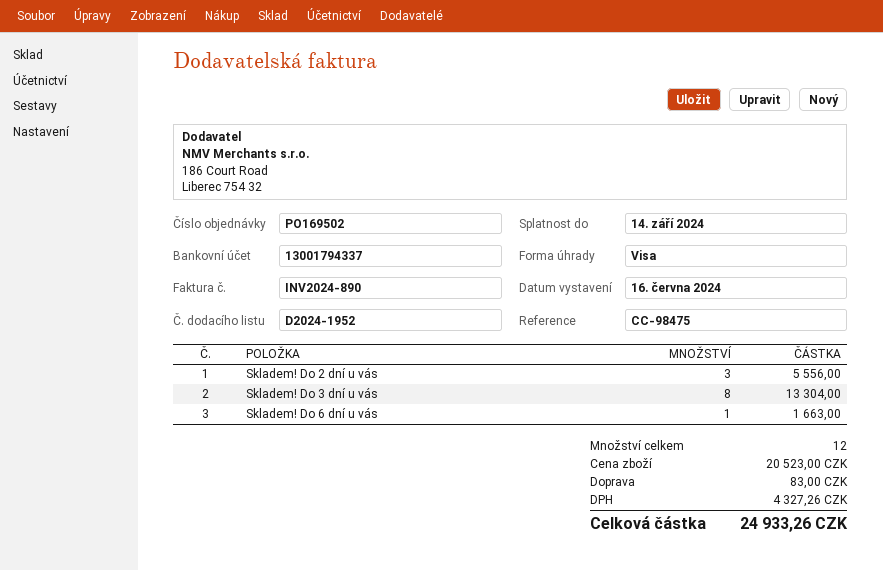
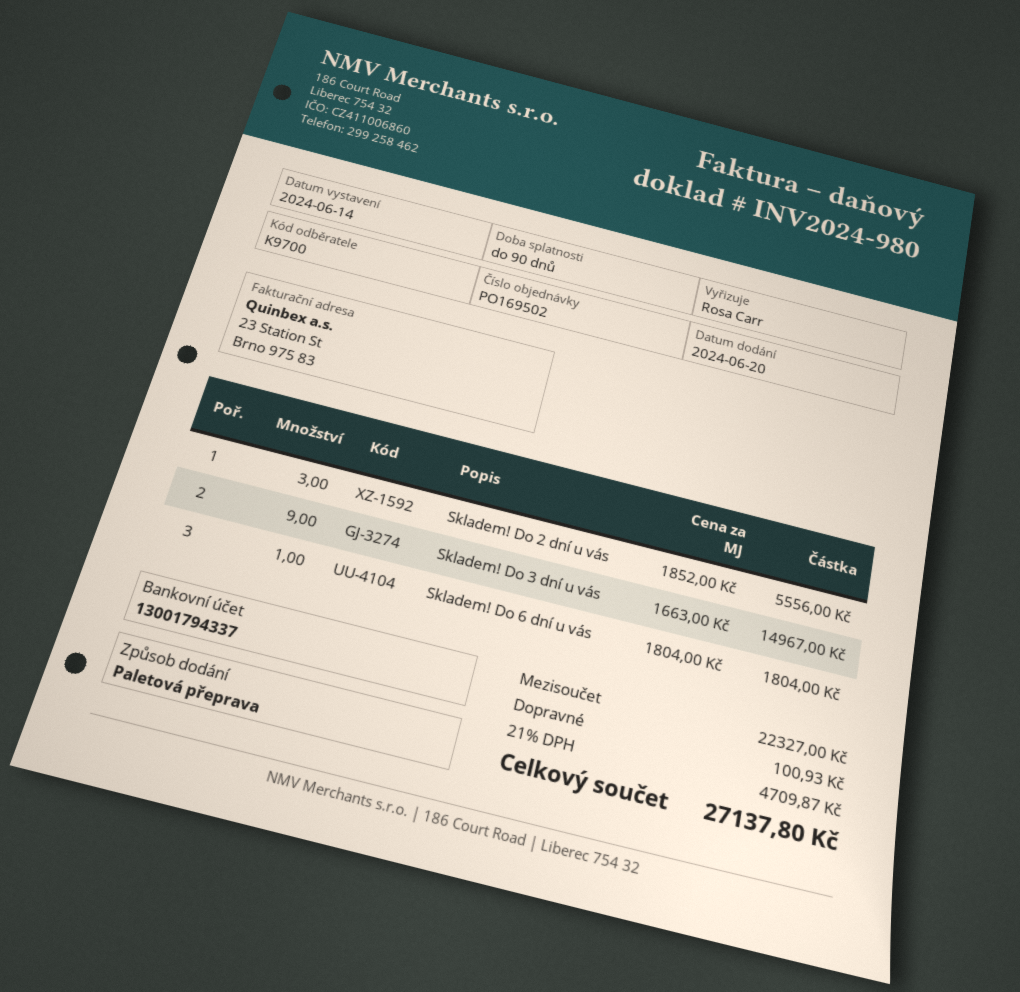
invoice number: INV2024-890 -> INV2024-980
invoice date: 2024-06-16 -> 2024-06-14
Skladem! Do 3 dní u vás: 8 for 13304.00 -> 9 for 14967.00
Skladem! Do 6 dní u vás: 1 for 1663.00 -> 1 for 1804.00
subtotal: 20523.00 -> 22327.00
shipping: 83.00 -> 100.93
tax: 4327.26 -> 4709.87
total: 24933.26 -> 27137.80

